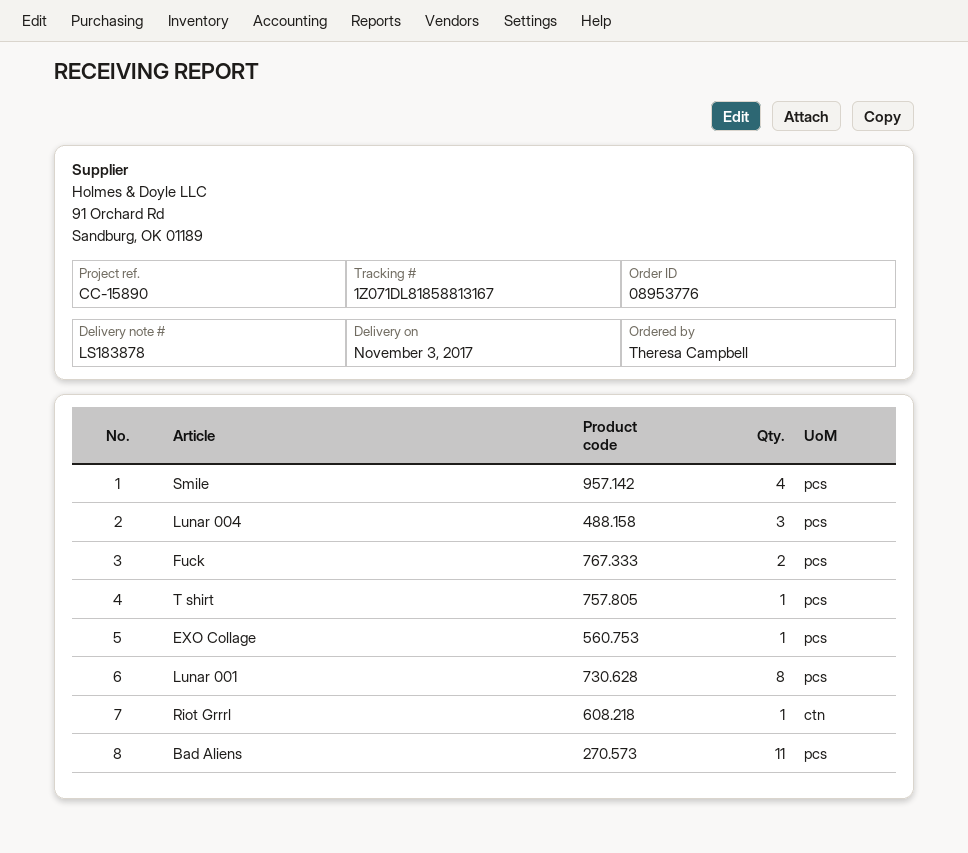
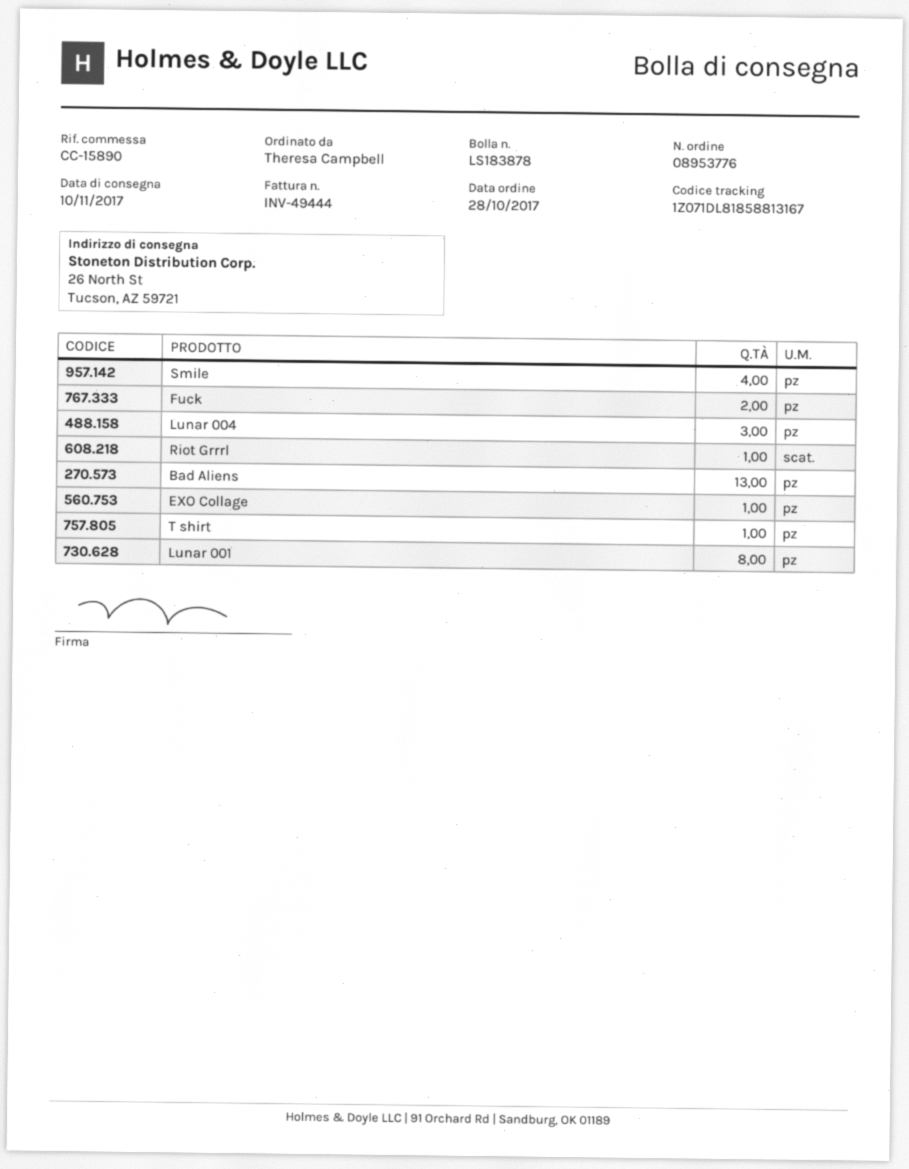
delivery date: 2017-11-03 -> 2017-11-10
Bad Aliens: 11 -> 13

